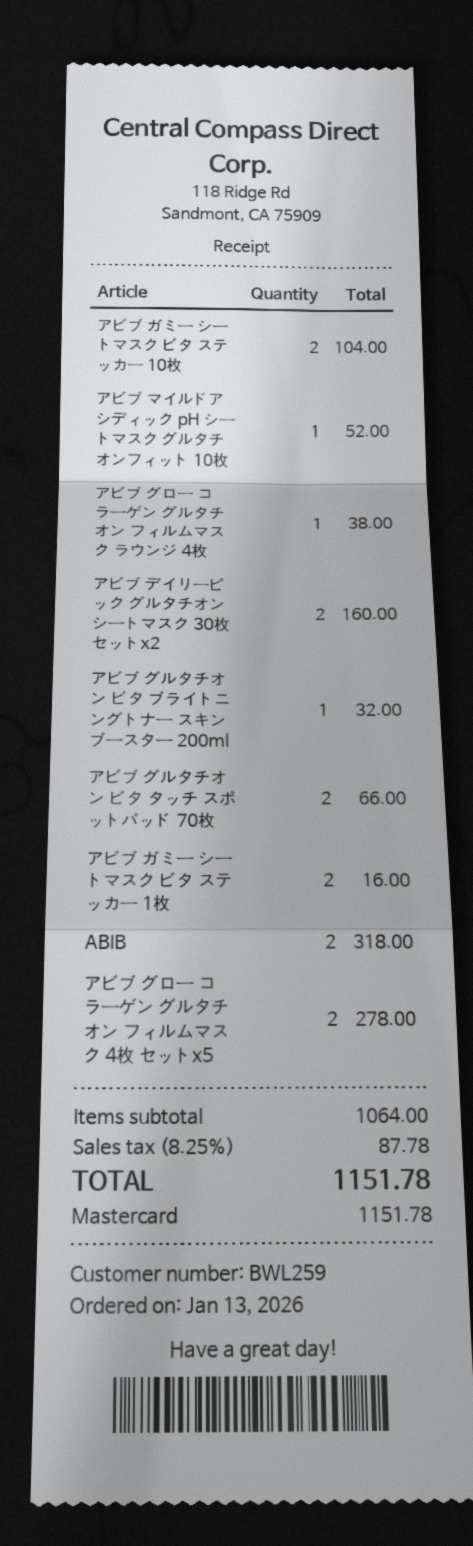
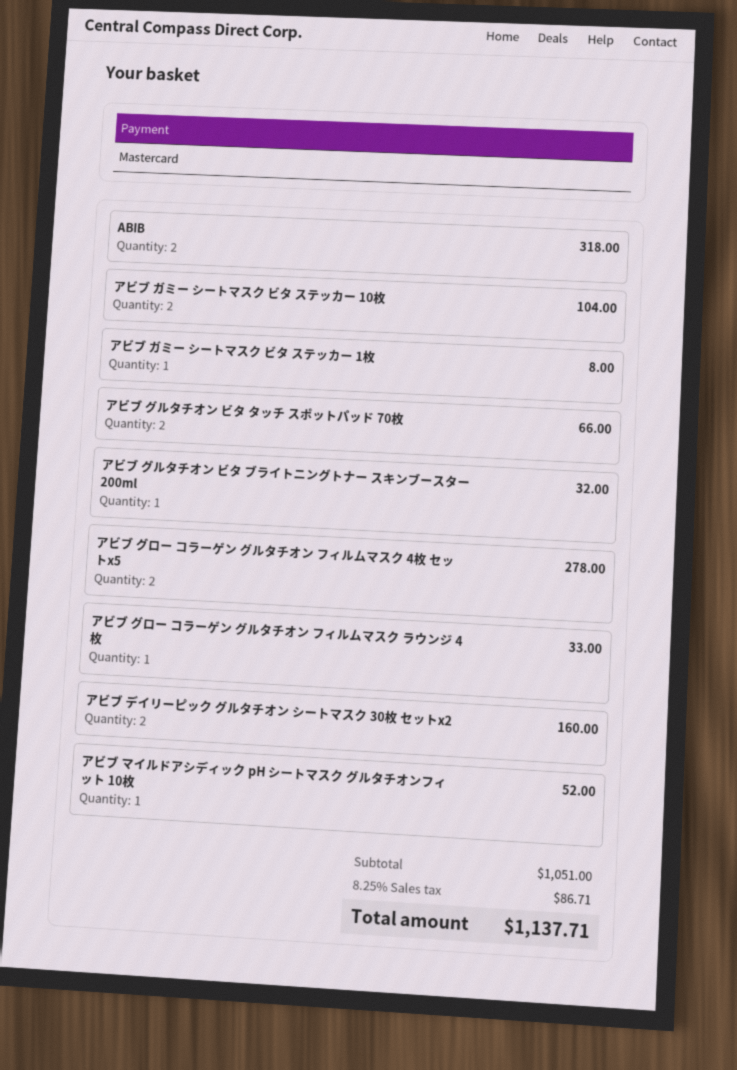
アビブ グロー コラーゲン グルタチオン フィルムマスク ラウンジ 4枚: 1 for 38.00 -> 1 for 33.00
アビブ ガミー シートマスク ビタ ステッカー 1枚: 2 for 16.00 -> 1 for 8.00
subtotal: 1064.00 -> 1051.00
tax: 8.25% = 87.78 -> 8.25% = 86.71
total: 1151.78 -> 1137.71

